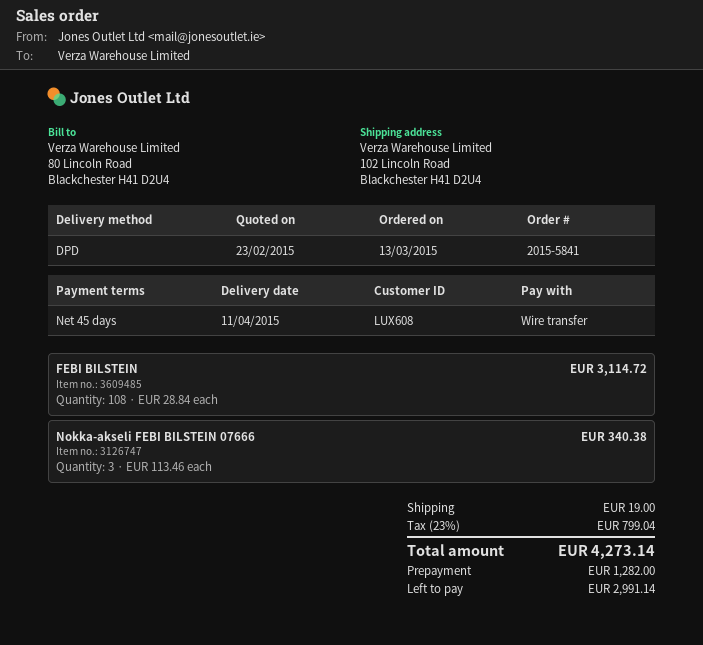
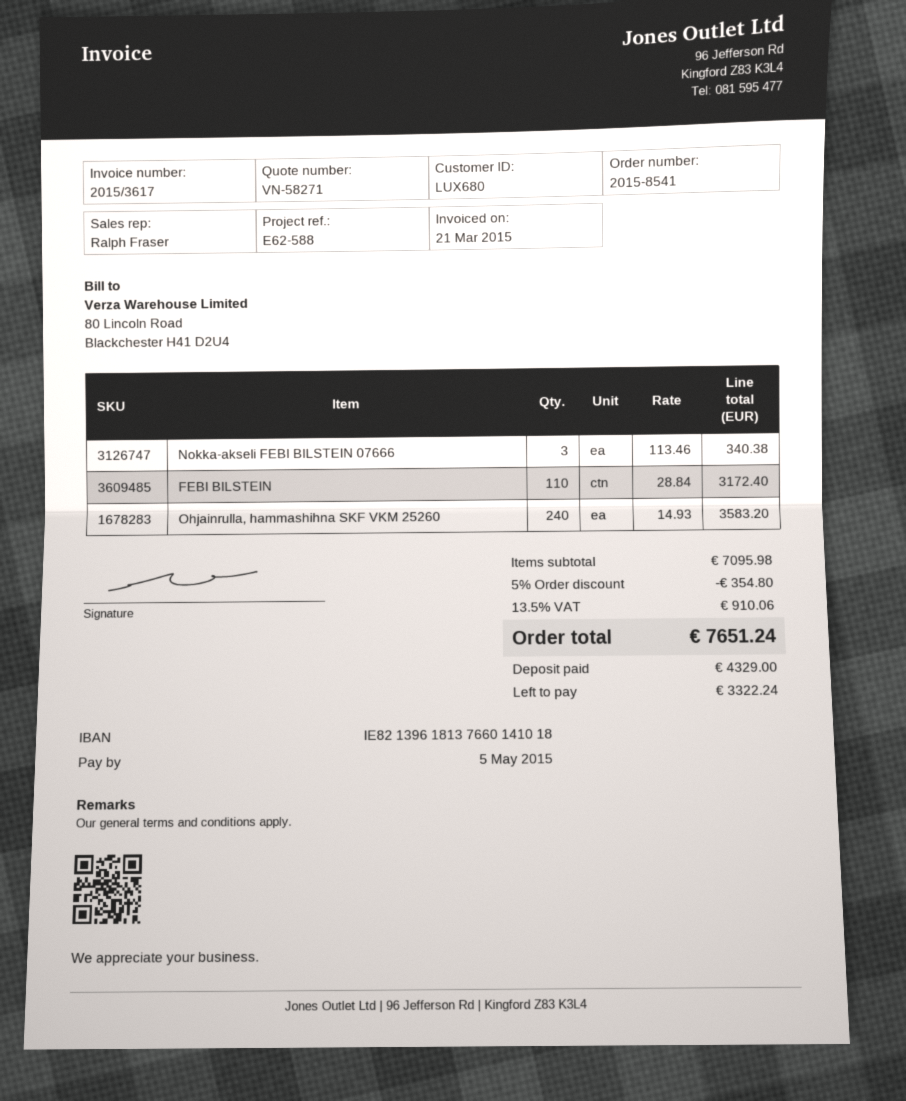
order number: 2015-5841 -> 2015-8541
customer number: LUX608 -> LUX680
FEBI BILSTEIN: 108 x 28.84 = 3114.72 -> 110 x 28.84 = 3172.40
Ohjainrulla, hammashihna SKF VKM 25260: none -> 240 x 14.93 = 3583.20
discount: none -> 5% = 354.80
shipping: 19.00 -> none
tax: 23% = 799.04 -> 13.5% = 910.06
total: 4273.14 -> 7651.24
deposit: 1282.00 -> 4329.00
balance: 2991.14 -> 3322.24

